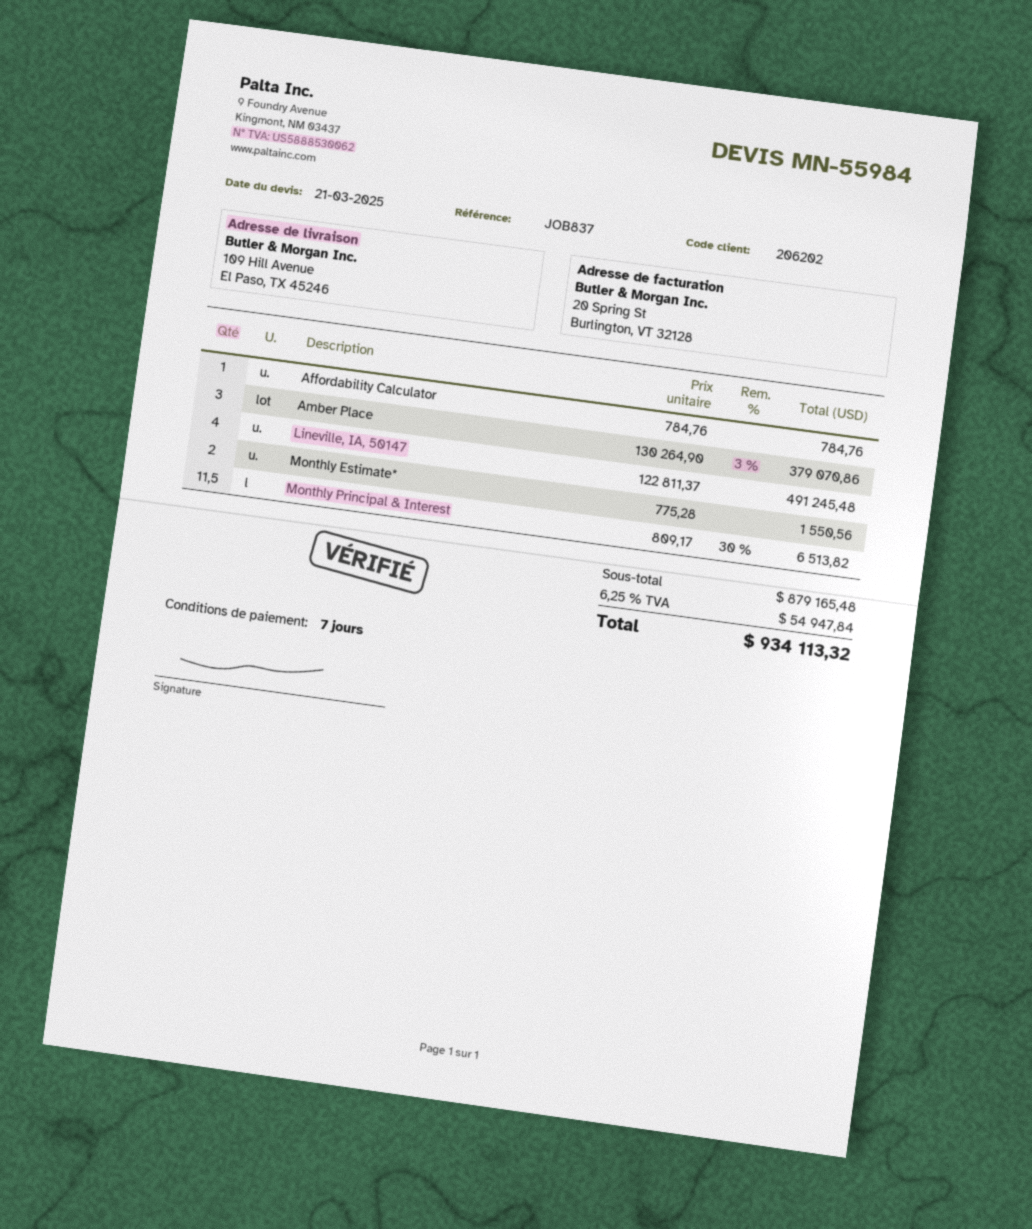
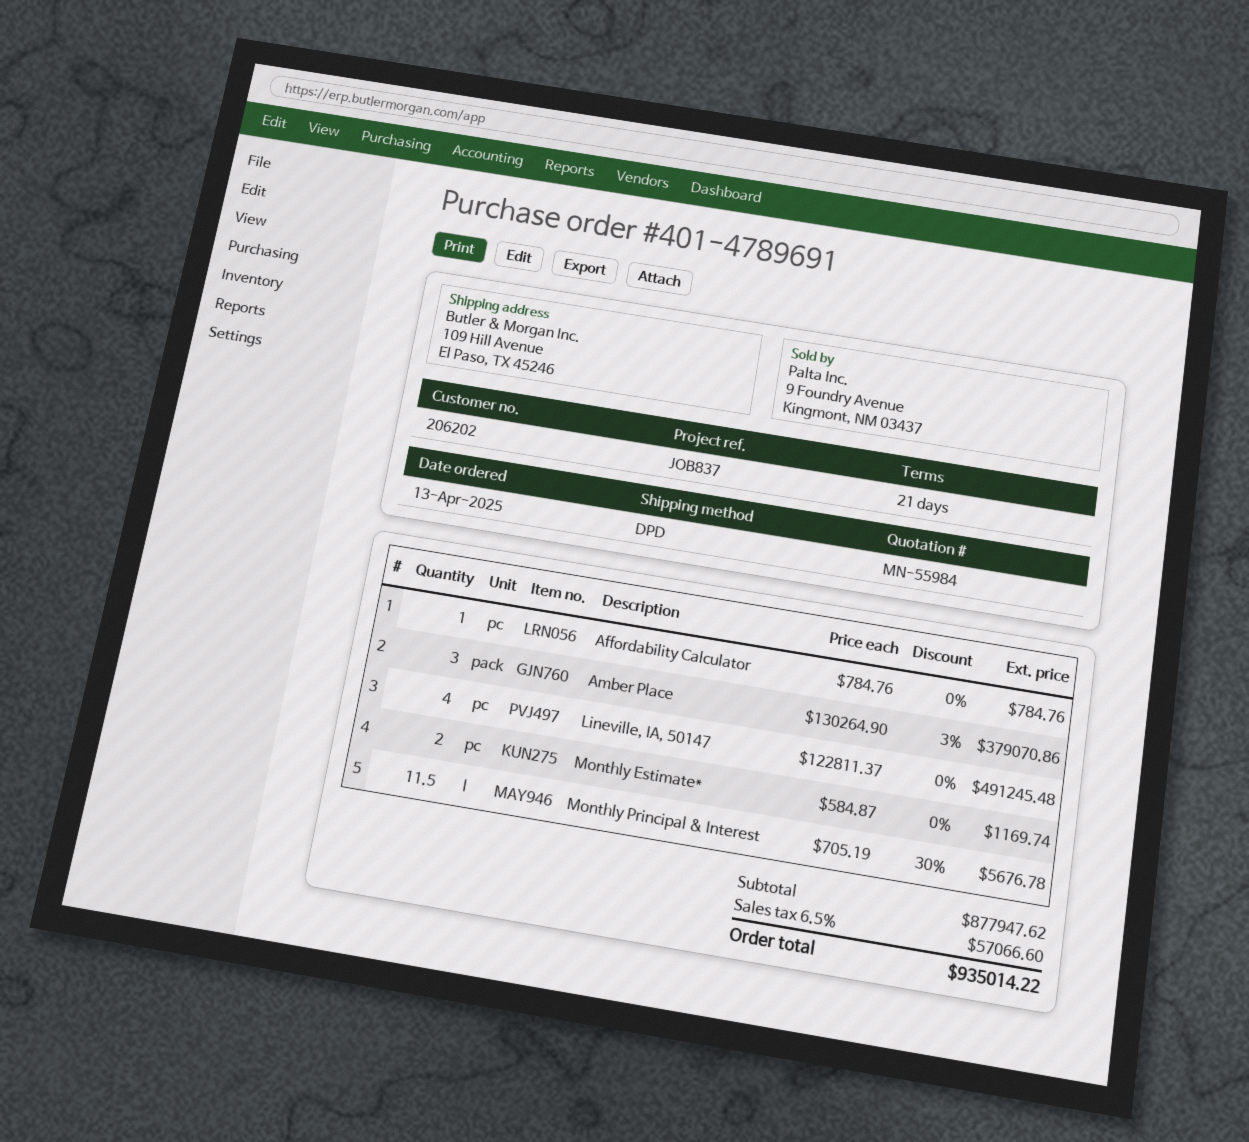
payment terms: 7 days -> 21 days
Monthly Estimate*: 2 x 775.28 = 1550.56 -> 2 x 584.87 = 1169.74
Monthly Principal & Interest: 11.5 x 809.17 - 30% = 6513.82 -> 11.5 x 705.19 - 30% = 5676.78
subtotal: 879165.48 -> 877947.62
tax: 6.25% = 54947.84 -> 6.5% = 57066.60
total: 934113.32 -> 935014.22

